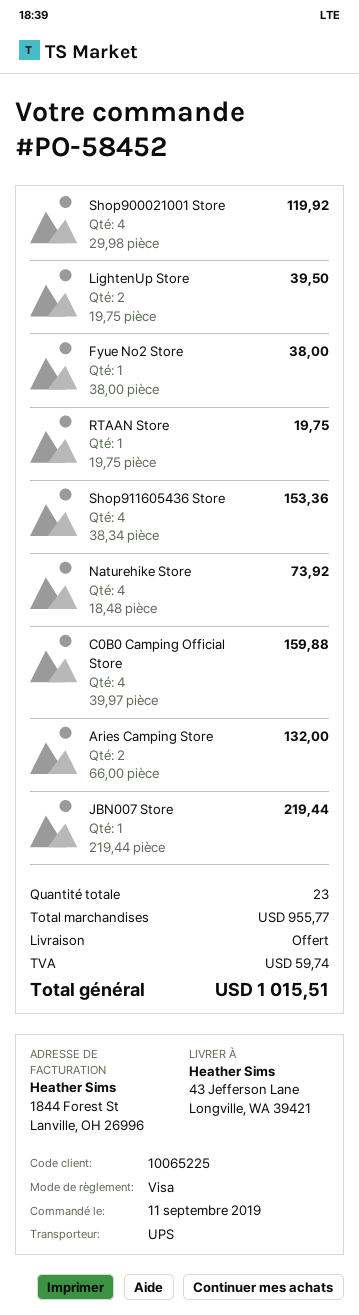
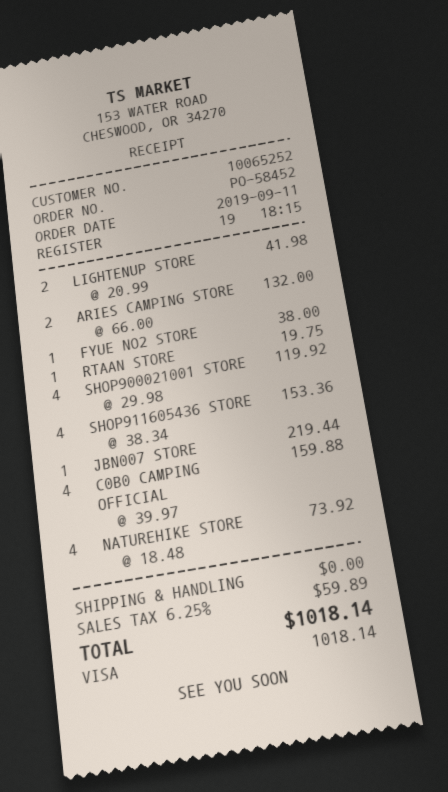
customer number: 10065225 -> 10065252
LightenUp Store: 2 x 19.75 = 39.50 -> 2 x 20.99 = 41.98
tax: 59.74 -> 59.89
total: 1015.51 -> 1018.14

